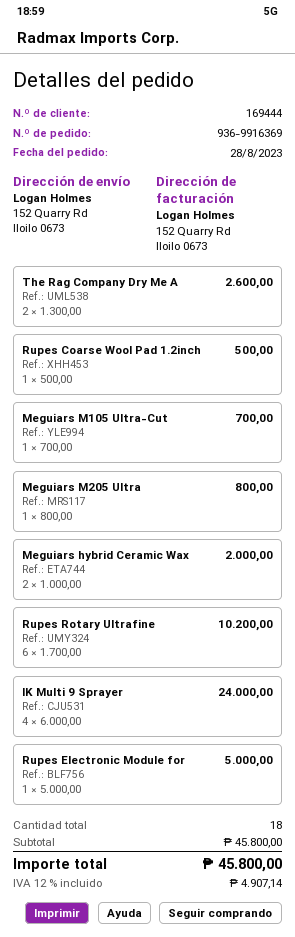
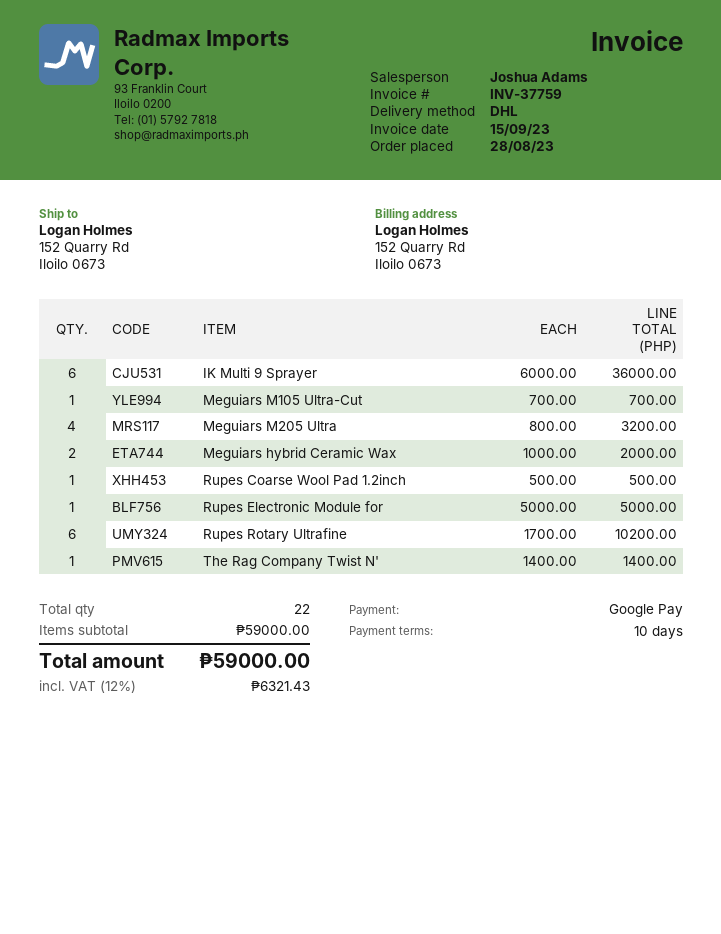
The Rag Company Dry Me A: 2 x 1300.00 = 2600.00 -> none
Meguiars M205 Ultra: 1 x 800.00 = 800.00 -> 4 x 800.00 = 3200.00
IK Multi 9 Sprayer: 4 x 6000.00 = 24000.00 -> 6 x 6000.00 = 36000.00
The Rag Company Twist N': none -> 1 x 1400.00 = 1400.00
total quantity: 18 -> 22
subtotal: 45800.00 -> 59000.00
tax: 12% = 4907.14 -> 12% = 6321.43
total: 45800.00 -> 59000.00

